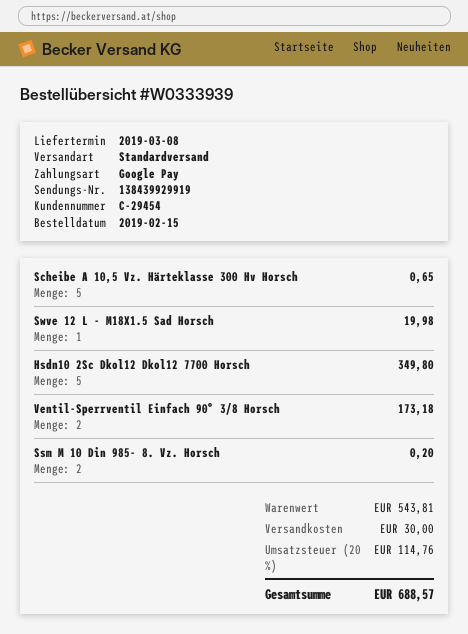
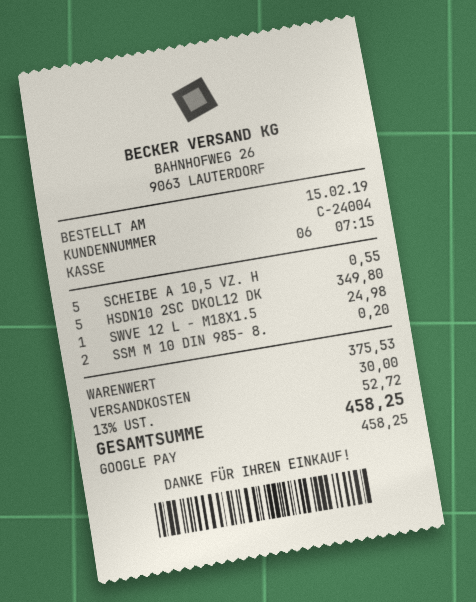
customer number: C-29454 -> C-24004
Scheibe A 10,5 Vz. Härteklasse 300 Hv Horsch: 5 for 0.65 -> 5 for 0.55
Swve 12 L - M18X1.5 Sad Horsch: 1 for 19.98 -> 1 for 24.98
Ventil-Sperrventil Einfach 90° 3/8 Horsch: 2 for 173.18 -> none
subtotal: 543.81 -> 375.53
tax: 20% = 114.76 -> 13% = 52.72
total: 688.57 -> 458.25

